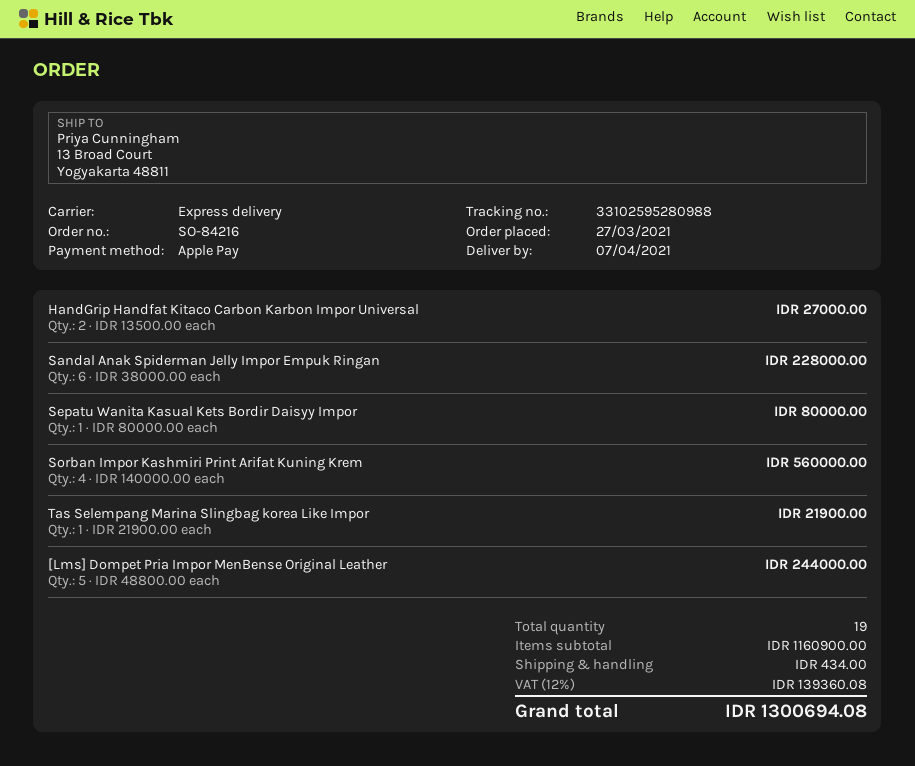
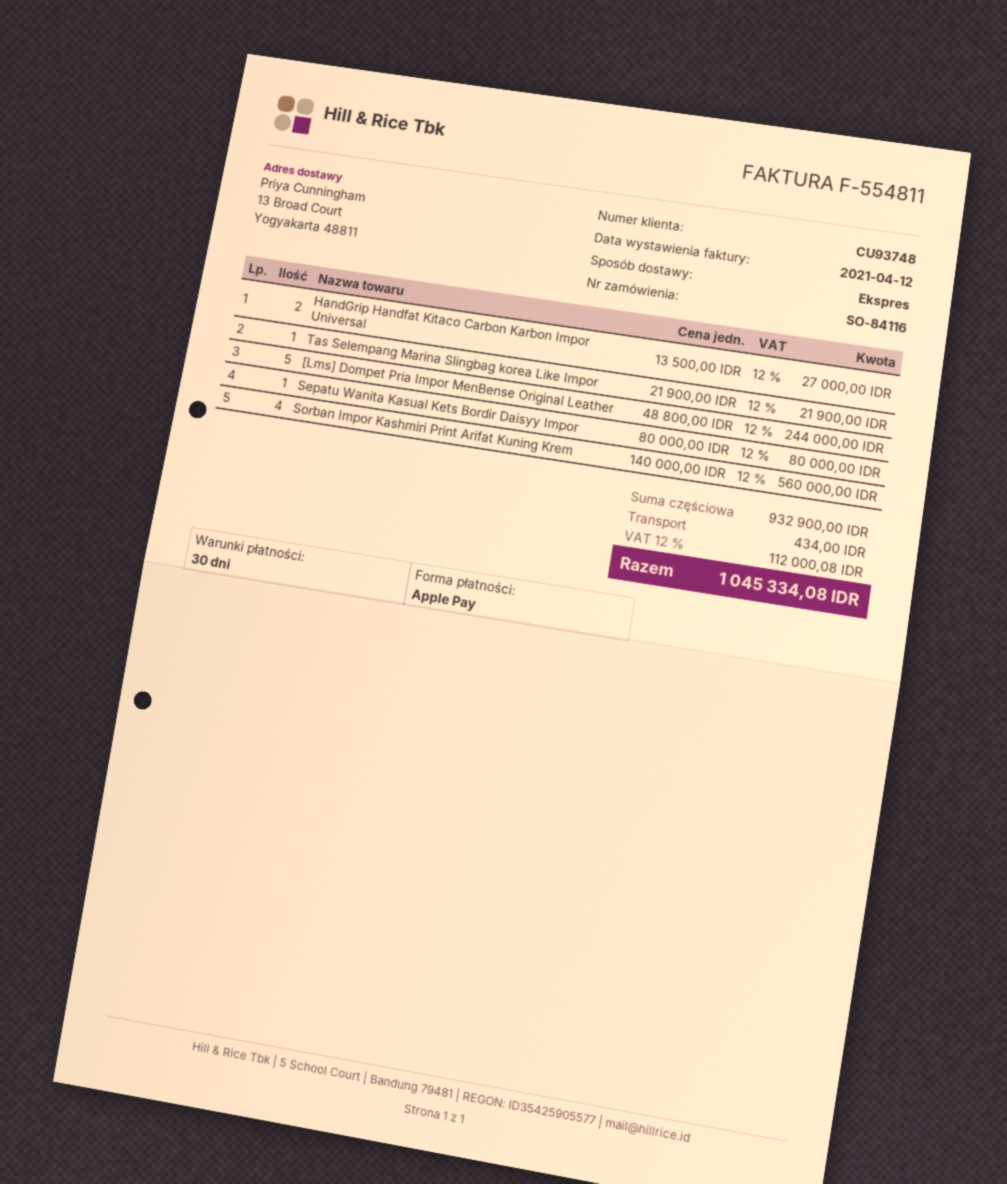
order number: SO-84216 -> SO-84116
Sandal Anak Spiderman Jelly Impor Empuk Ringan: 6 x 38000.00 = 228000.00 -> none
subtotal: 1160900.00 -> 932900.00
tax: 12% = 139360.08 -> 12% = 112000.08
total: 1300694.08 -> 1045334.08

